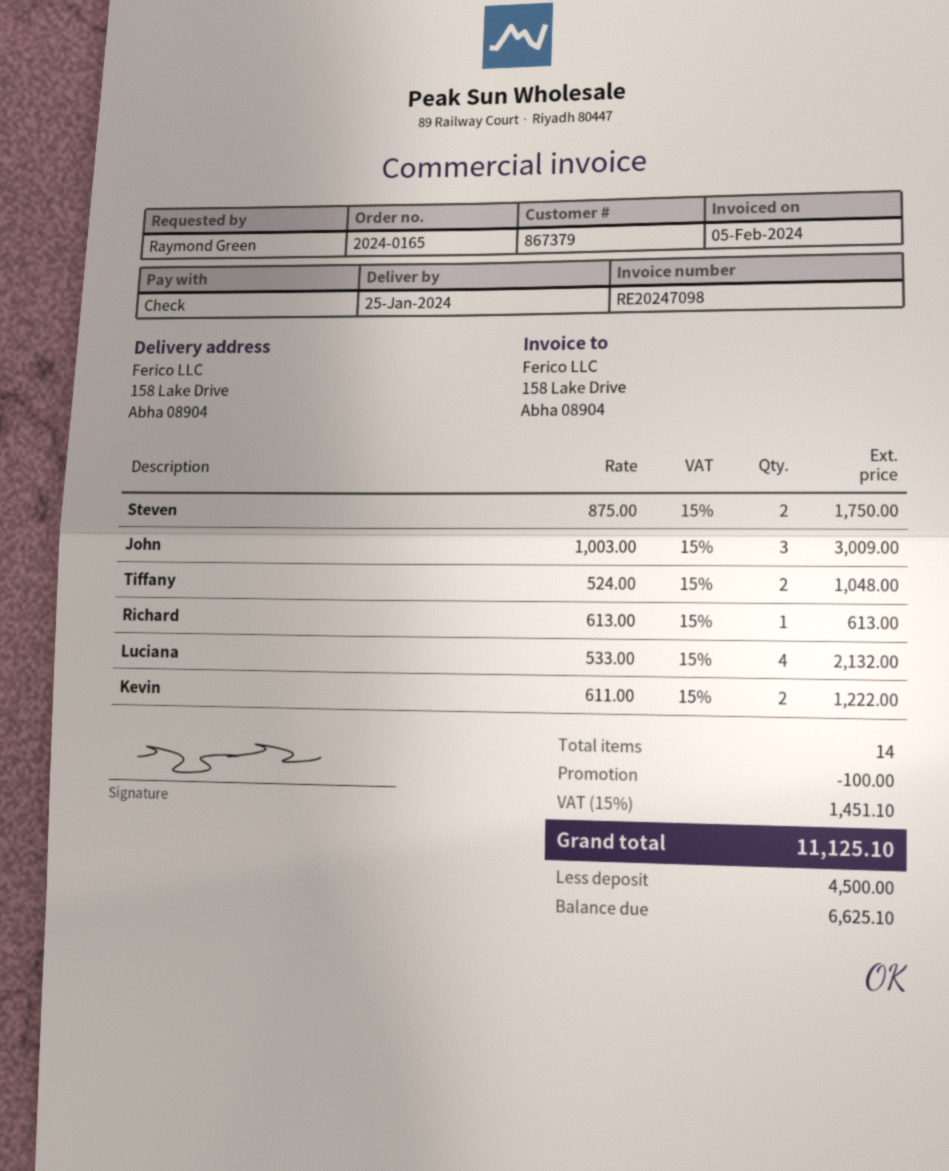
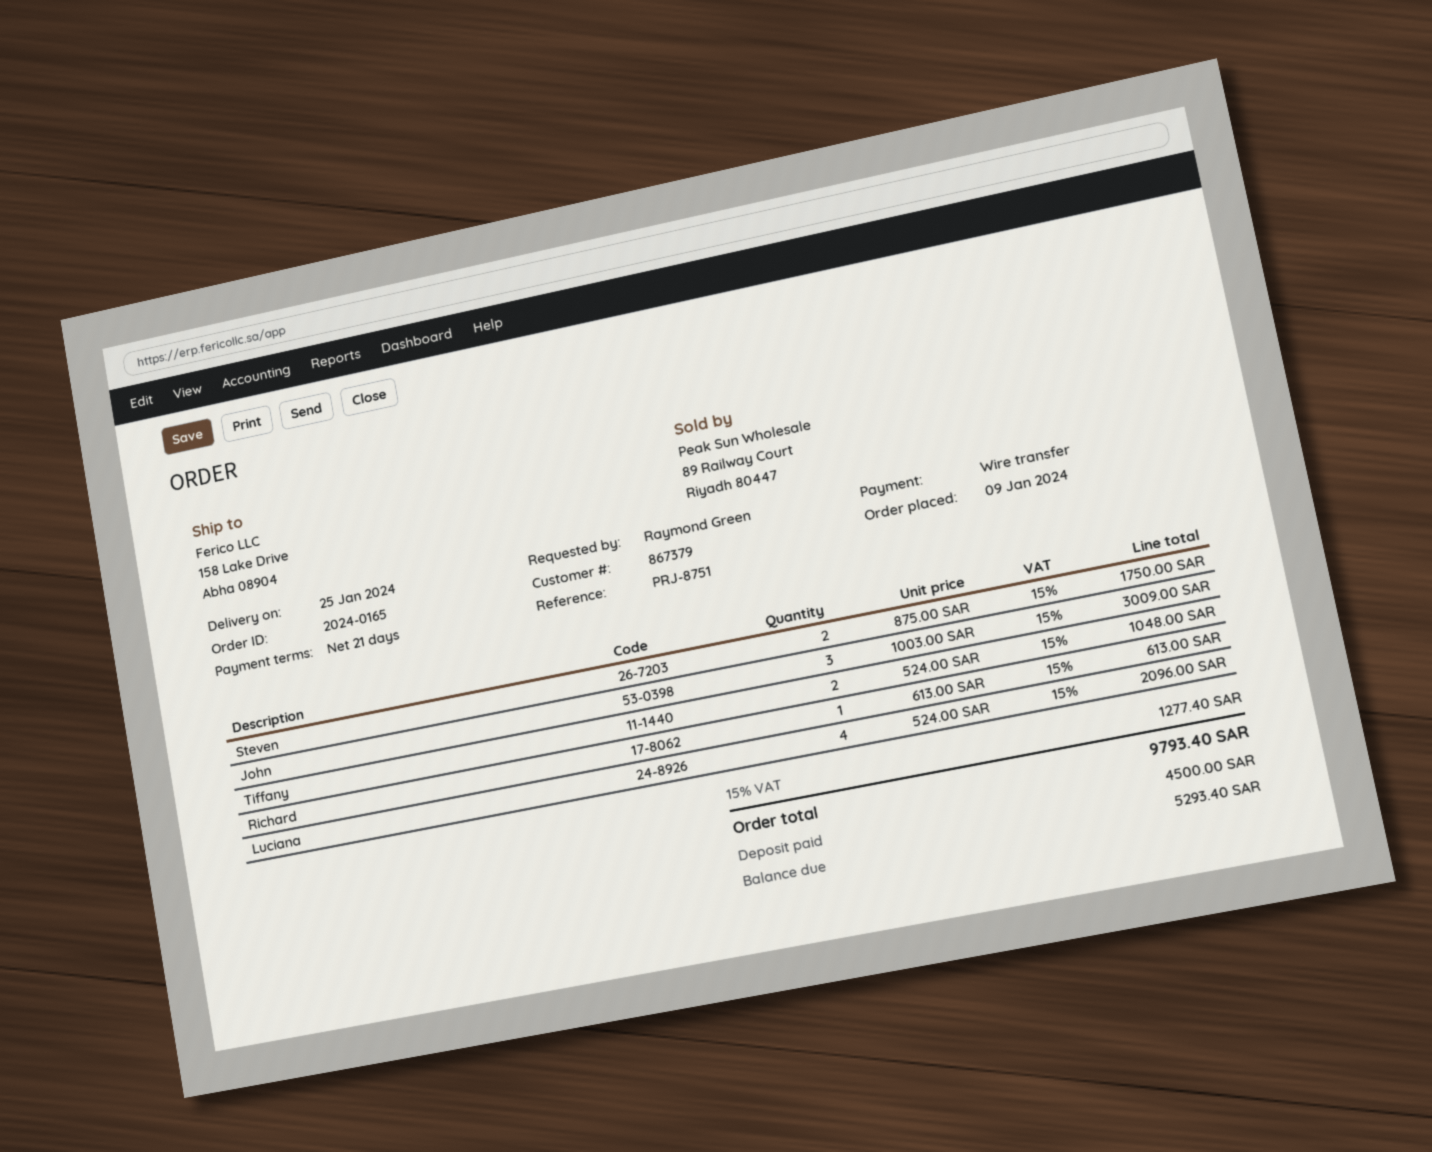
payment method: cheque -> bank transfer
Luciana: 4 x 533.00 = 2132.00 -> 4 x 524.00 = 2096.00
Kevin: 2 x 611.00 = 1222.00 -> none
discount: 100.00 -> none
tax: 15% = 1451.10 -> 15% = 1277.40
total: 11125.10 -> 9793.40
balance: 6625.10 -> 5293.40

